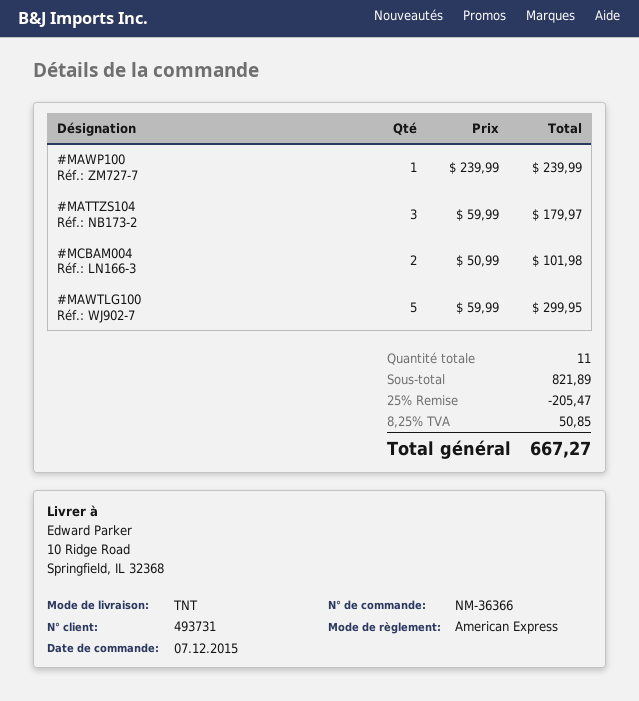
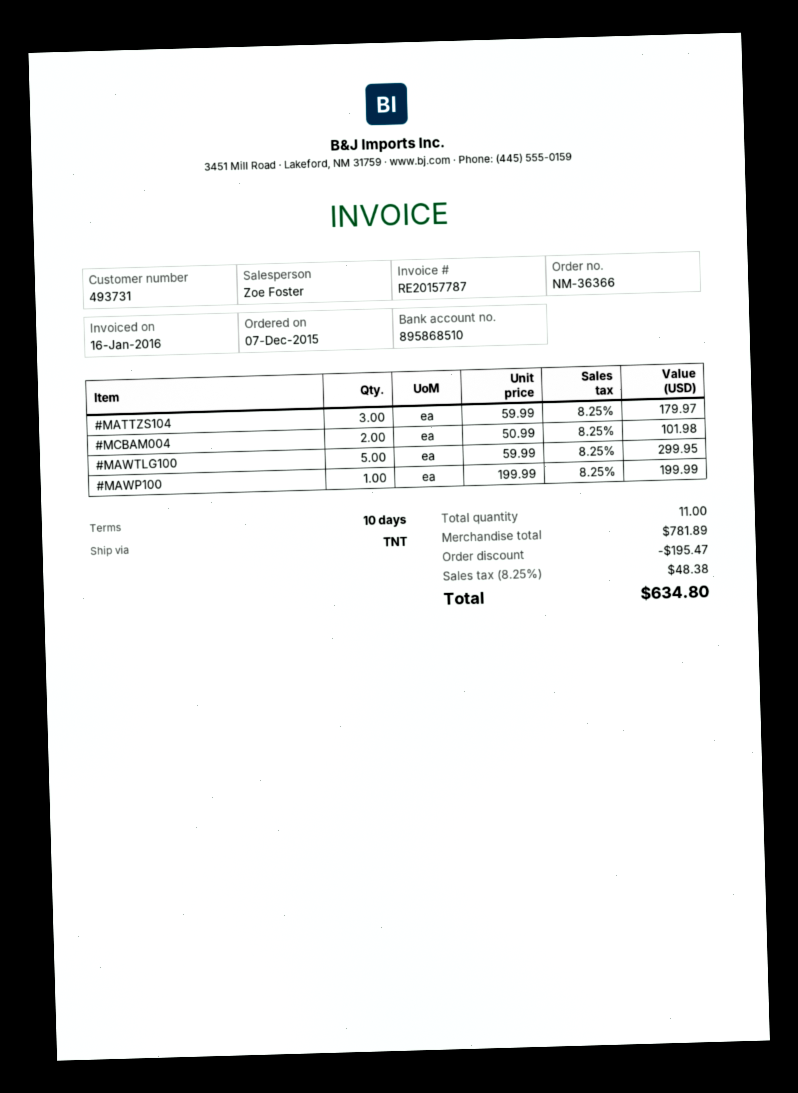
#MAWP100: 1 x 239.99 = 239.99 -> 1 x 199.99 = 199.99
subtotal: 821.89 -> 781.89
discount: 205.47 -> 195.47
tax: 8.25% = 50.85 -> 8.25% = 48.38
total: 667.27 -> 634.80

